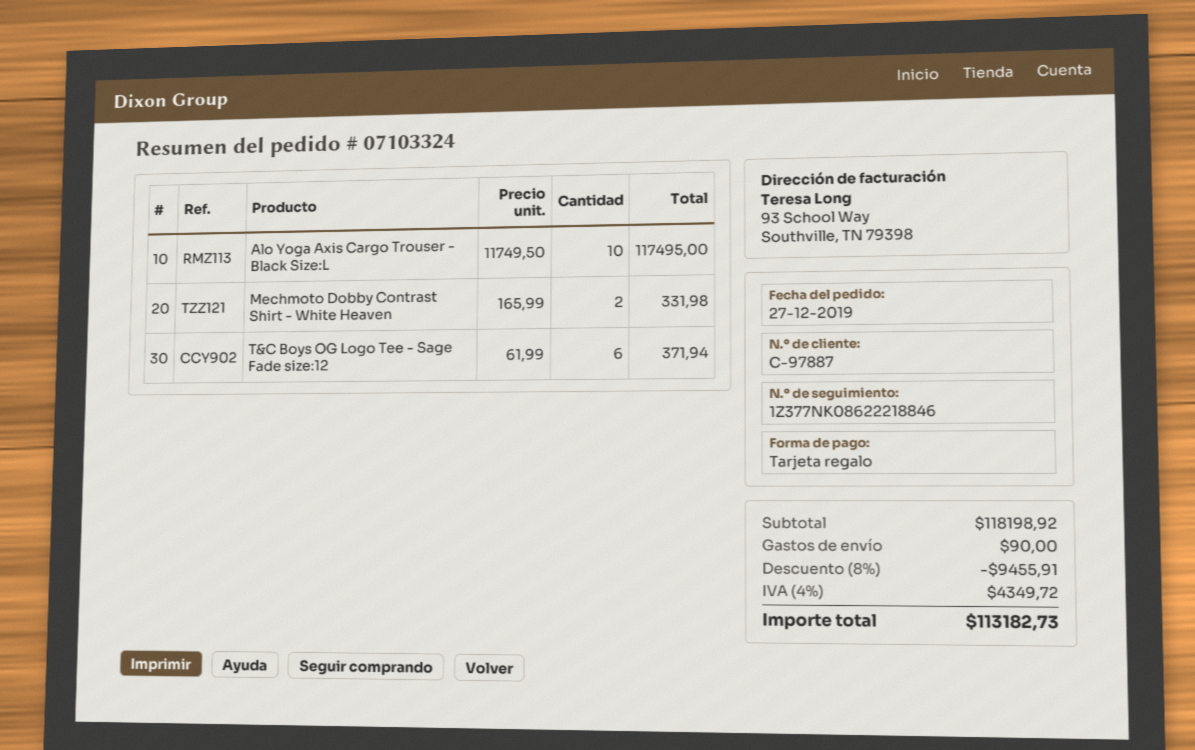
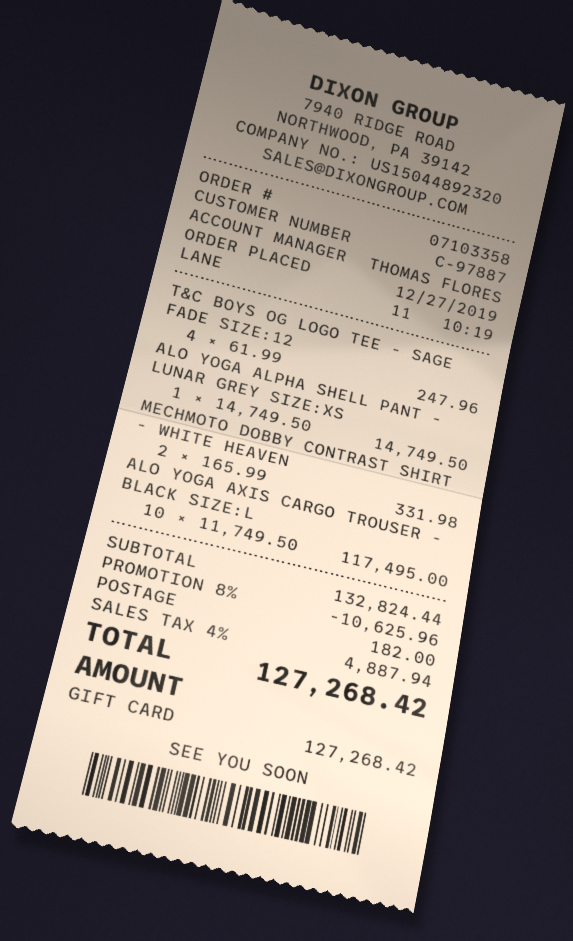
order number: 07103324 -> 07103358
T&C Boys OG Logo Tee - Sage Fade size:12: 6 x 61.99 = 371.94 -> 4 x 61.99 = 247.96
ALO YOGA ALPHA SHELL PANT - LUNAR GREY SIZE:XS: none -> 1 x 14749.50 = 14749.50
subtotal: 118198.92 -> 132824.44
discount: 8% = 9455.91 -> 8% = 10625.96
shipping: 90.00 -> 182.00
tax: 4% = 4349.72 -> 4% = 4887.94
total: 113182.73 -> 127268.42

